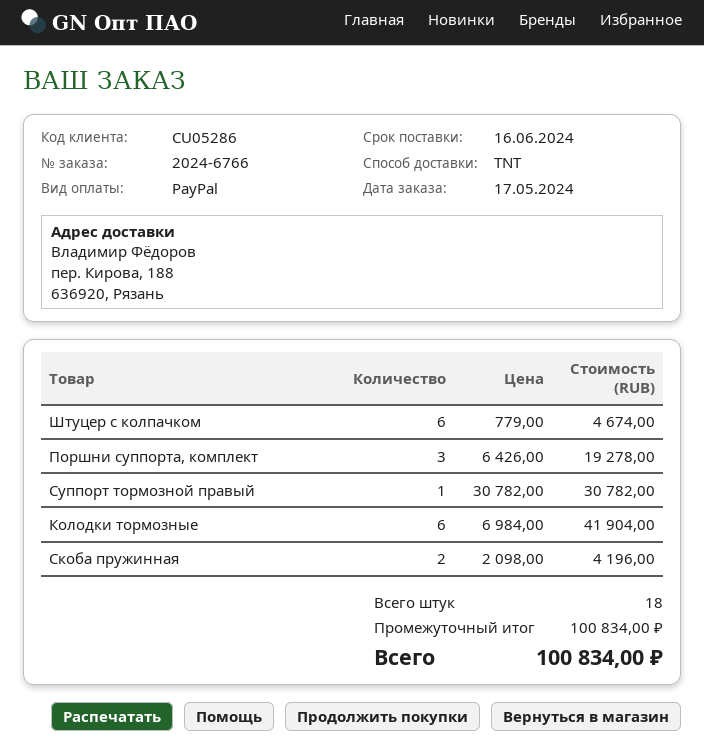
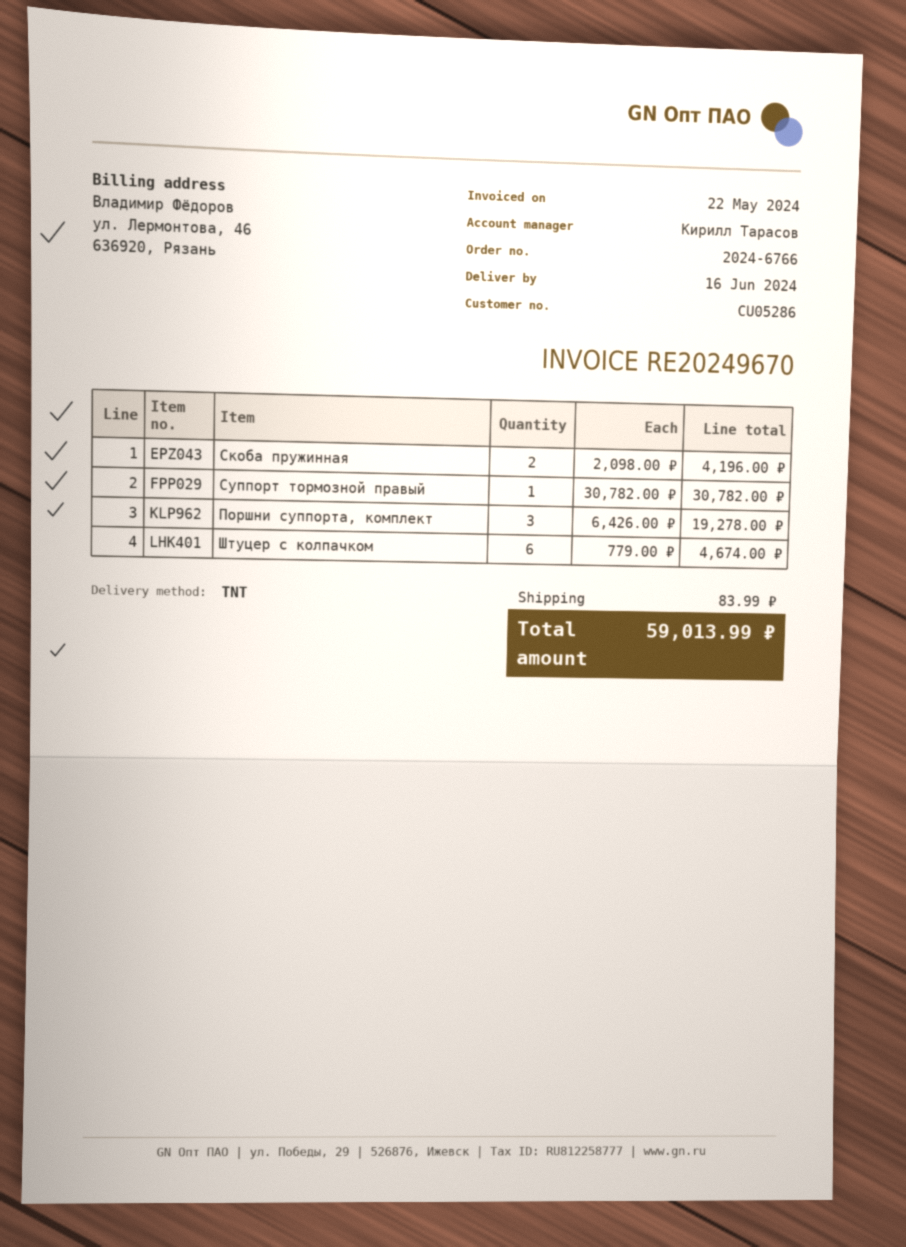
Колодки тормозные: 6 x 6984.00 = 41904.00 -> none
shipping: none -> 83.99
total: 100834.00 -> 59013.99

